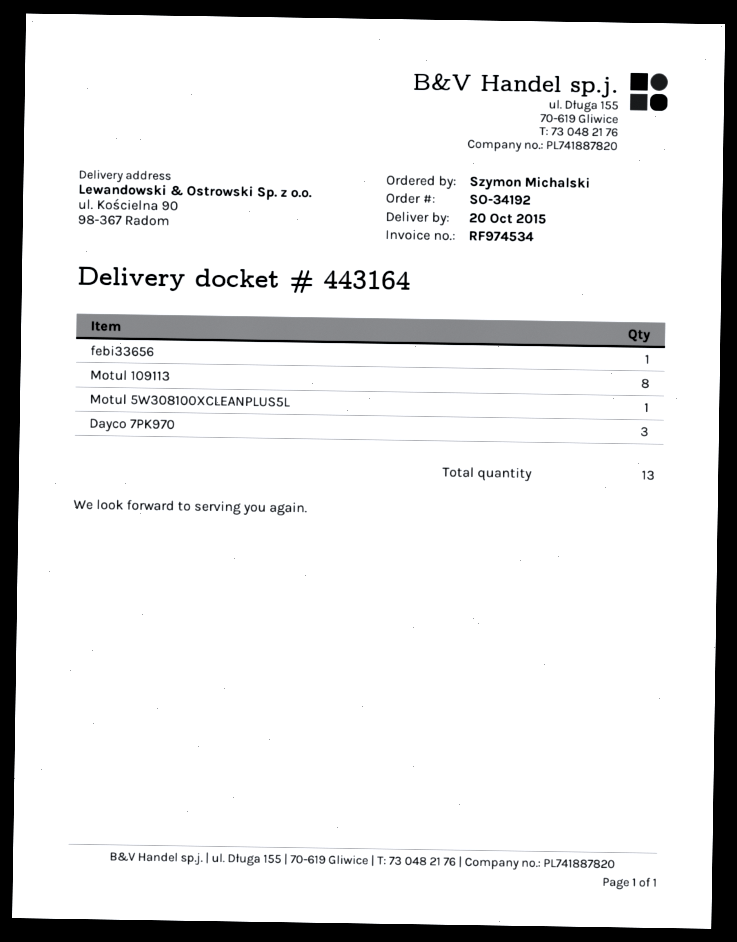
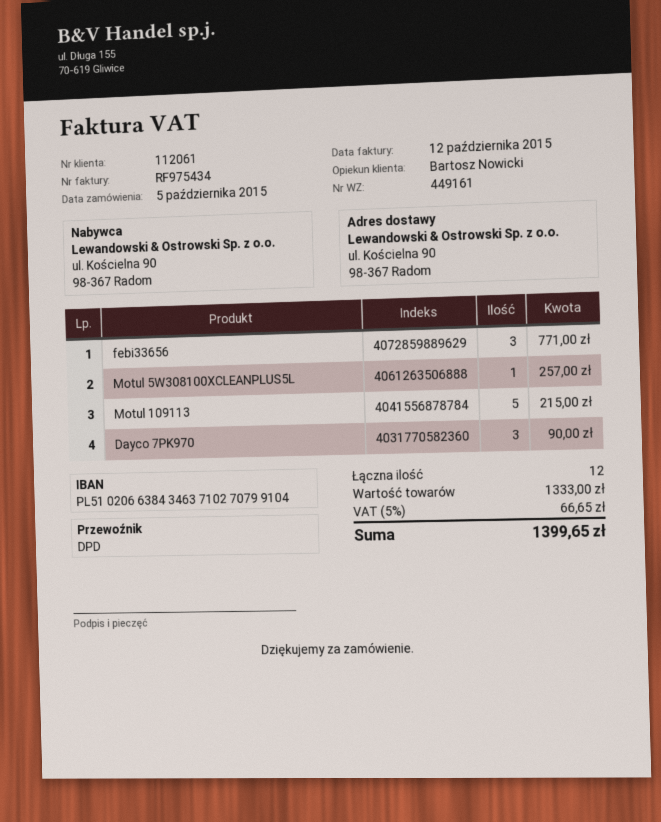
delivery note number: 443164 -> 449161
invoice number: RF974534 -> RF975434
febi33656: 1 -> 3
Motul 109113: 8 -> 5
total quantity: 13 -> 12

